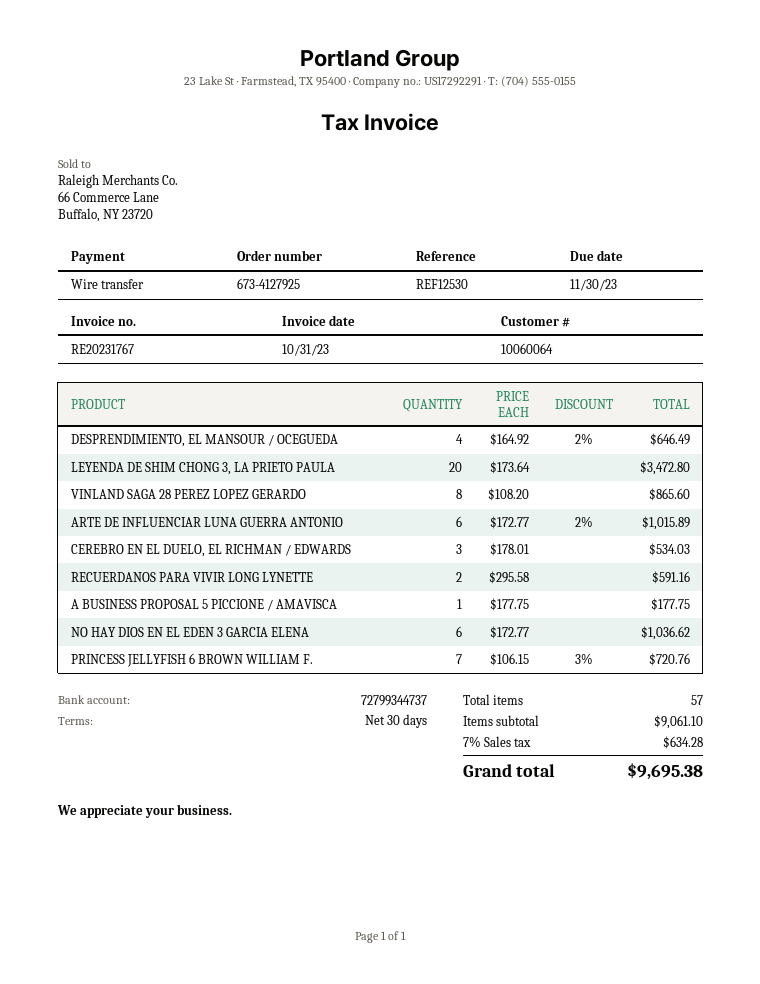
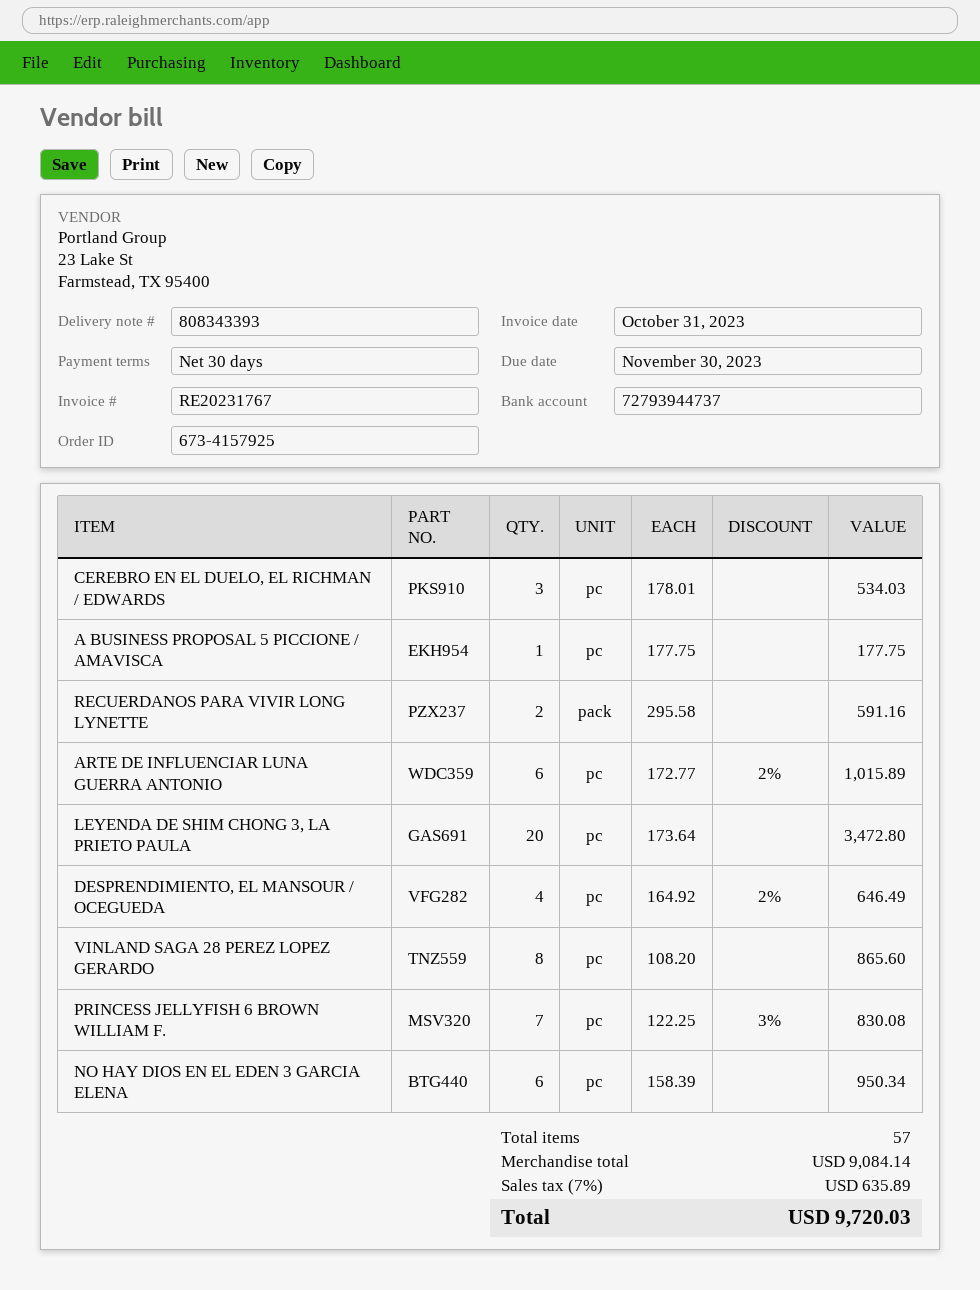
order number: 673-4127925 -> 673-4157925
bank account: 72799344737 -> 72793944737
NO HAY DIOS EN EL EDEN 3 GARCIA ELENA: 6 x 172.77 = 1036.62 -> 6 x 158.39 = 950.34
PRINCESS JELLYFISH 6 BROWN WILLIAM F.: 7 x 106.15 - 3% = 720.76 -> 7 x 122.25 - 3% = 830.08
subtotal: 9061.10 -> 9084.14
tax: 7% = 634.28 -> 7% = 635.89
total: 9695.38 -> 9720.03

